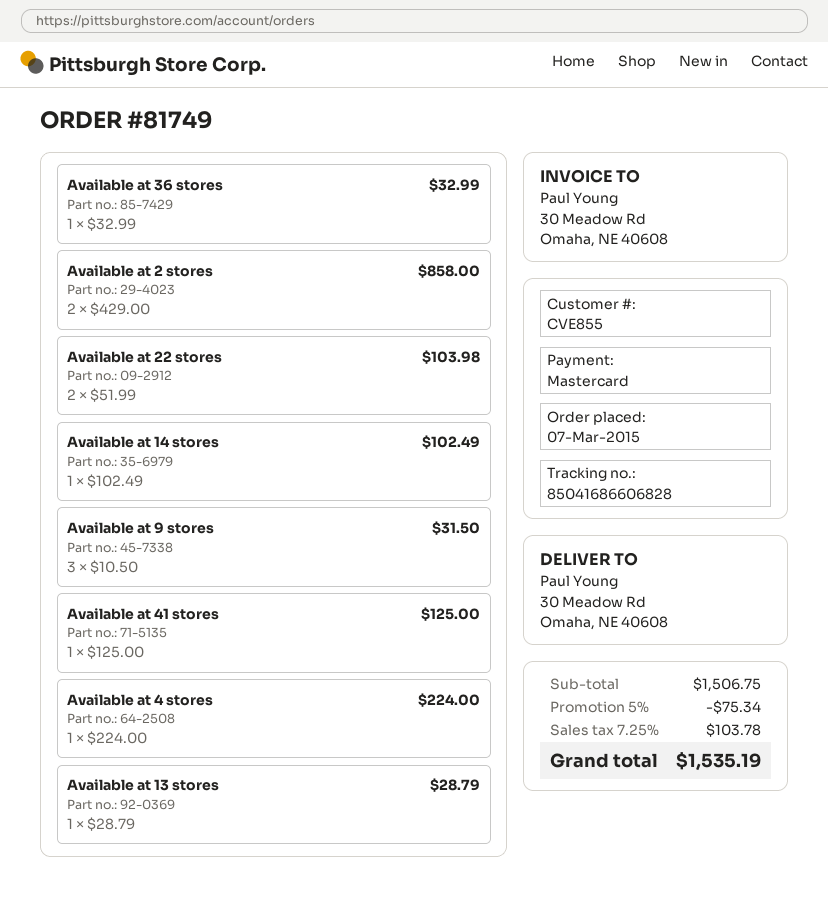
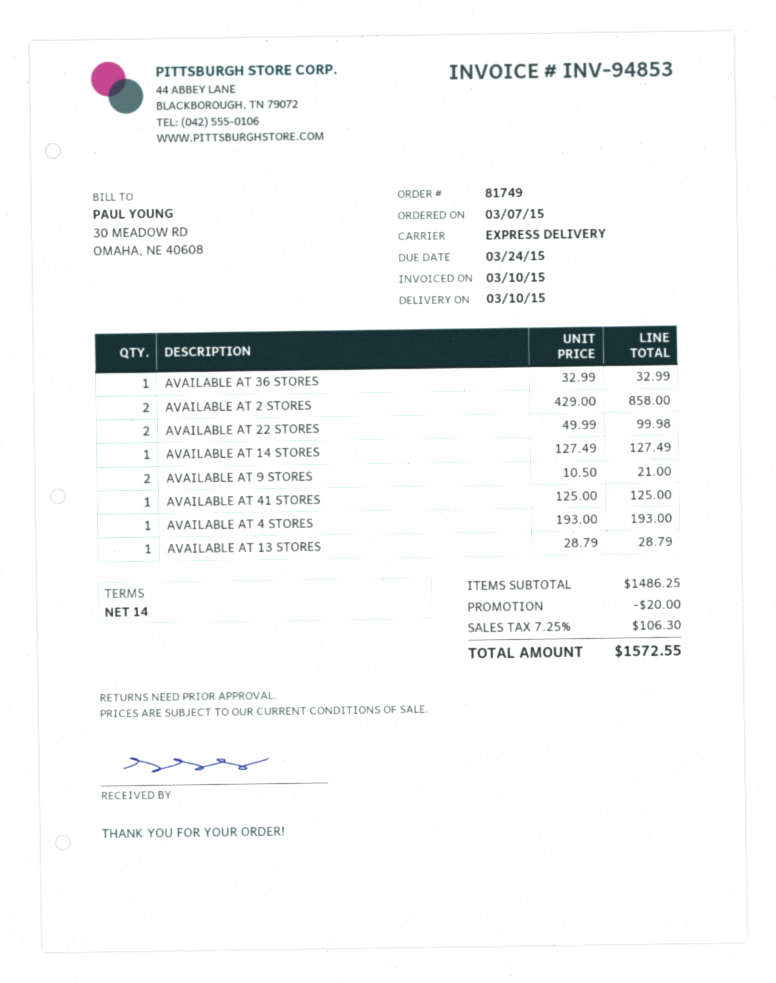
Available at 22 stores: 2 x 51.99 = 103.98 -> 2 x 49.99 = 99.98
Available at 14 stores: 1 x 102.49 = 102.49 -> 1 x 127.49 = 127.49
Available at 9 stores: 3 x 10.50 = 31.50 -> 2 x 10.50 = 21.00
Available at 4 stores: 1 x 224.00 = 224.00 -> 1 x 193.00 = 193.00
subtotal: 1506.75 -> 1486.25
discount: 75.34 -> 20.00
tax: 7.25% = 103.78 -> 7.25% = 106.30
total: 1535.19 -> 1572.55

